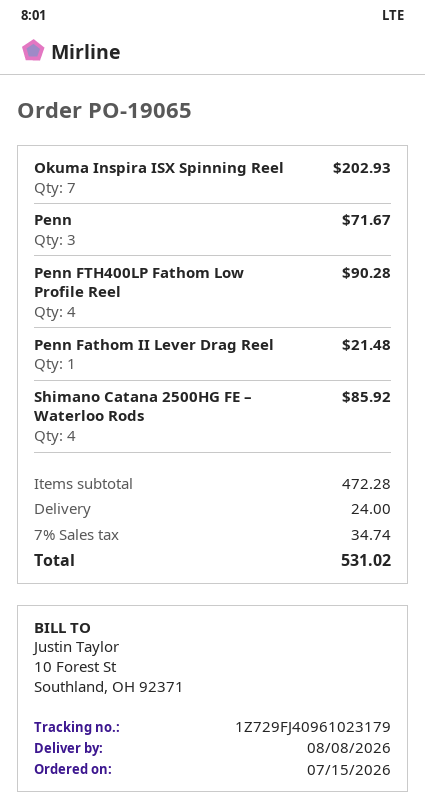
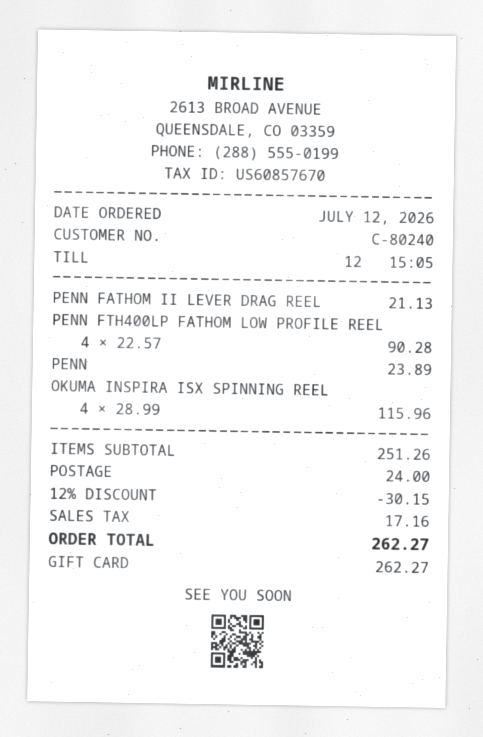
order date: 2026-07-15 -> 2026-07-12
Okuma Inspira ISX Spinning Reel: 7 for 202.93 -> 4 for 115.96
Penn: 3 for 71.67 -> 1 for 23.89
Penn Fathom II Lever Drag Reel: 1 for 21.48 -> 1 for 21.13
Shimano Catana 2500HG FE – Waterloo Rods: 4 for 85.92 -> none
subtotal: 472.28 -> 251.26
discount: none -> 12% = 30.15
tax: 34.74 -> 17.16
total: 531.02 -> 262.27

